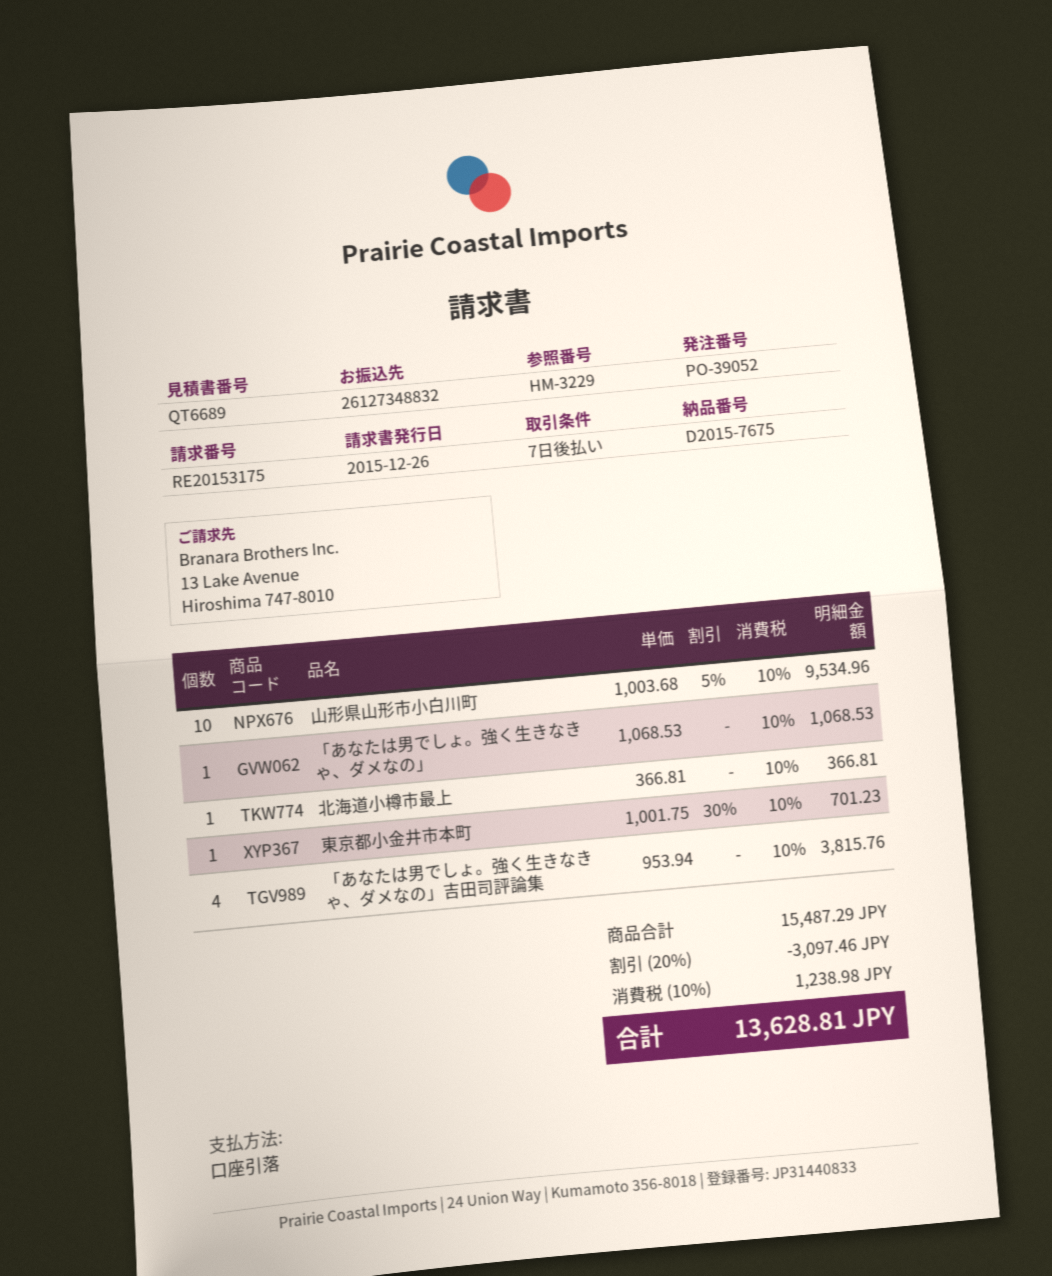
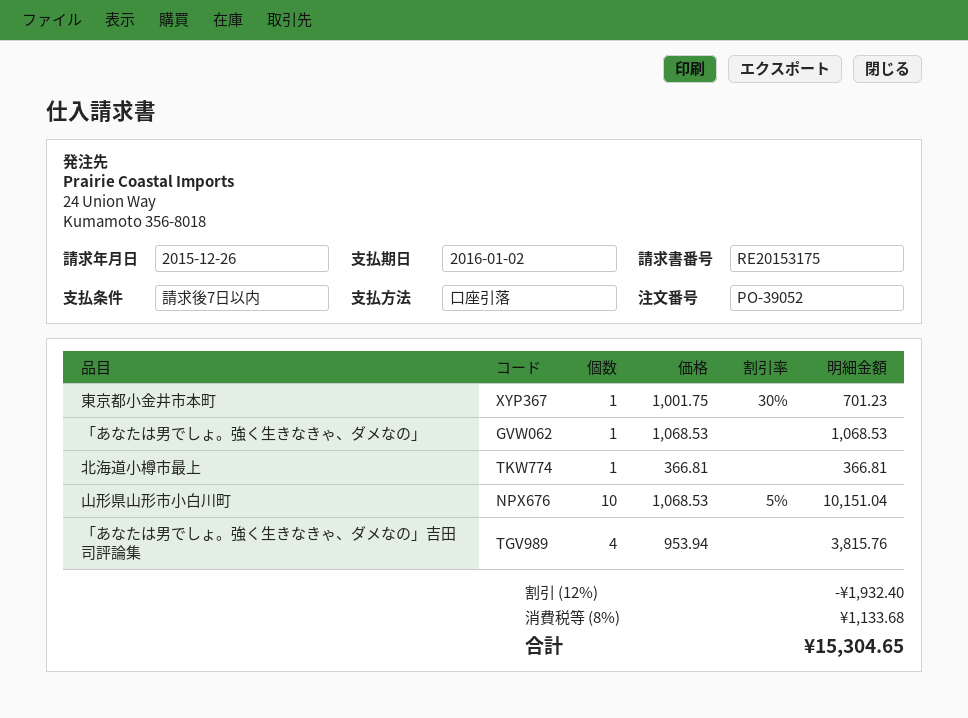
山形県山形市小白川町: 10 x 1003.68 - 5% = 9534.96 -> 10 x 1068.53 - 5% = 10151.04
discount: 20% = 3097.46 -> 12% = 1932.40
tax: 10% = 1238.98 -> 8% = 1133.68
total: 13628.81 -> 15304.65

